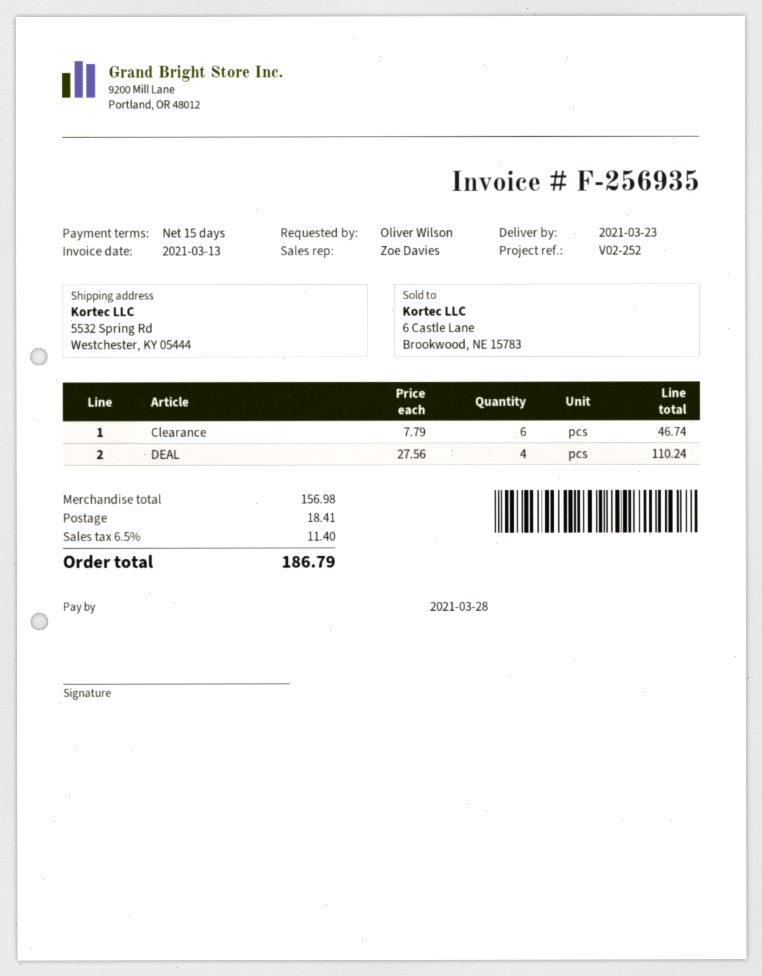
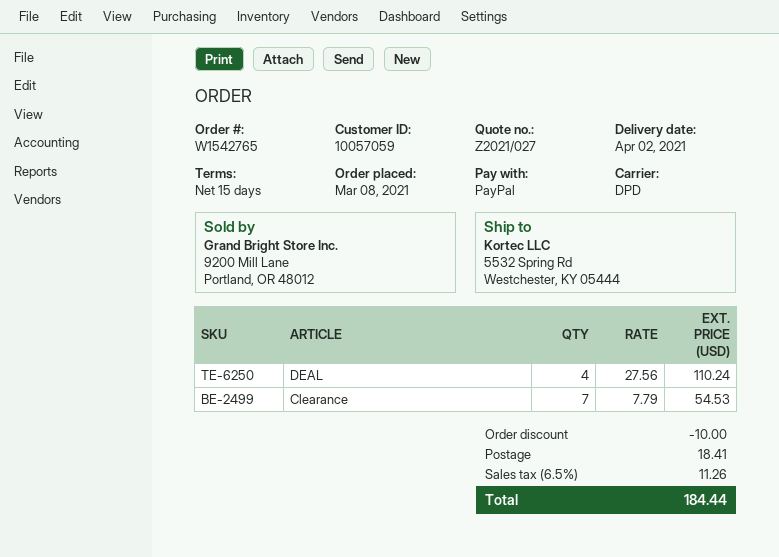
delivery date: 2021-03-23 -> 2021-04-02
Clearance: 6 x 7.79 = 46.74 -> 7 x 7.79 = 54.53
discount: none -> 10.00
tax: 6.5% = 11.40 -> 6.5% = 11.26
total: 186.79 -> 184.44

